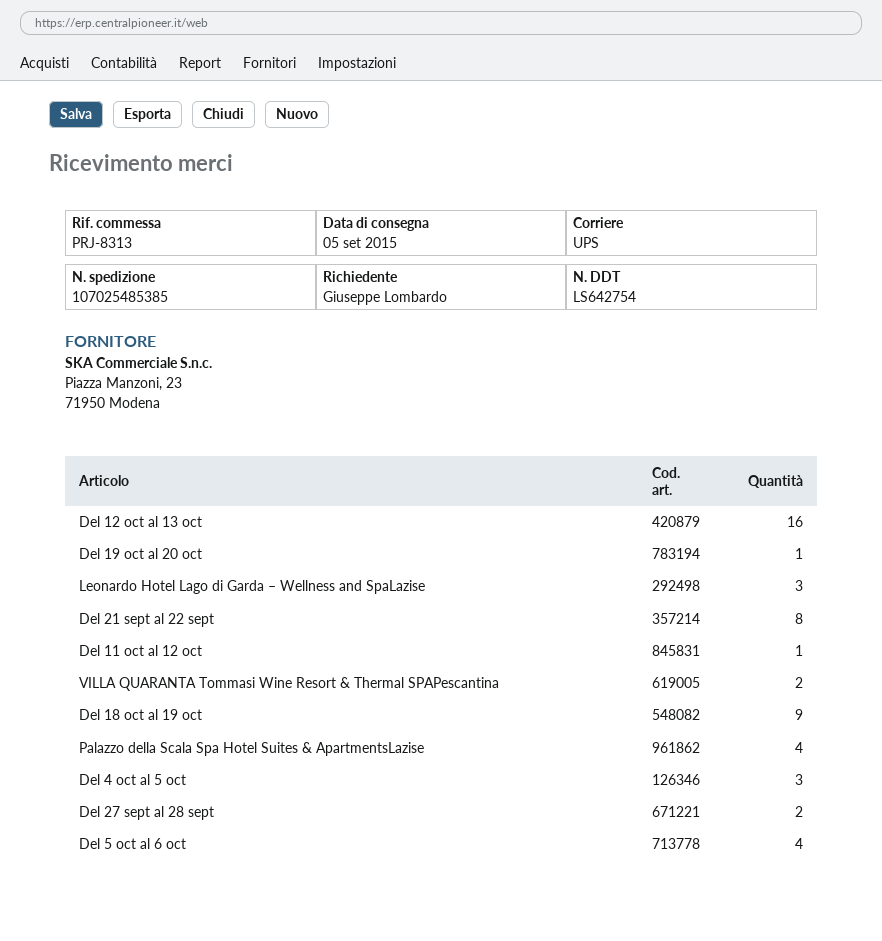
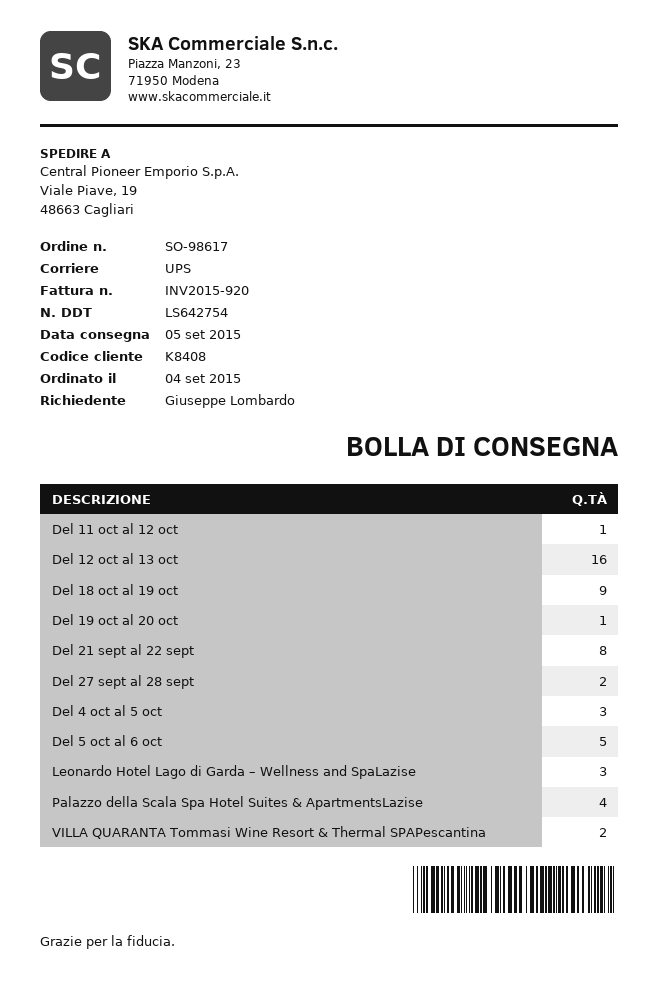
Del 5 oct al 6 oct: 4 -> 5

